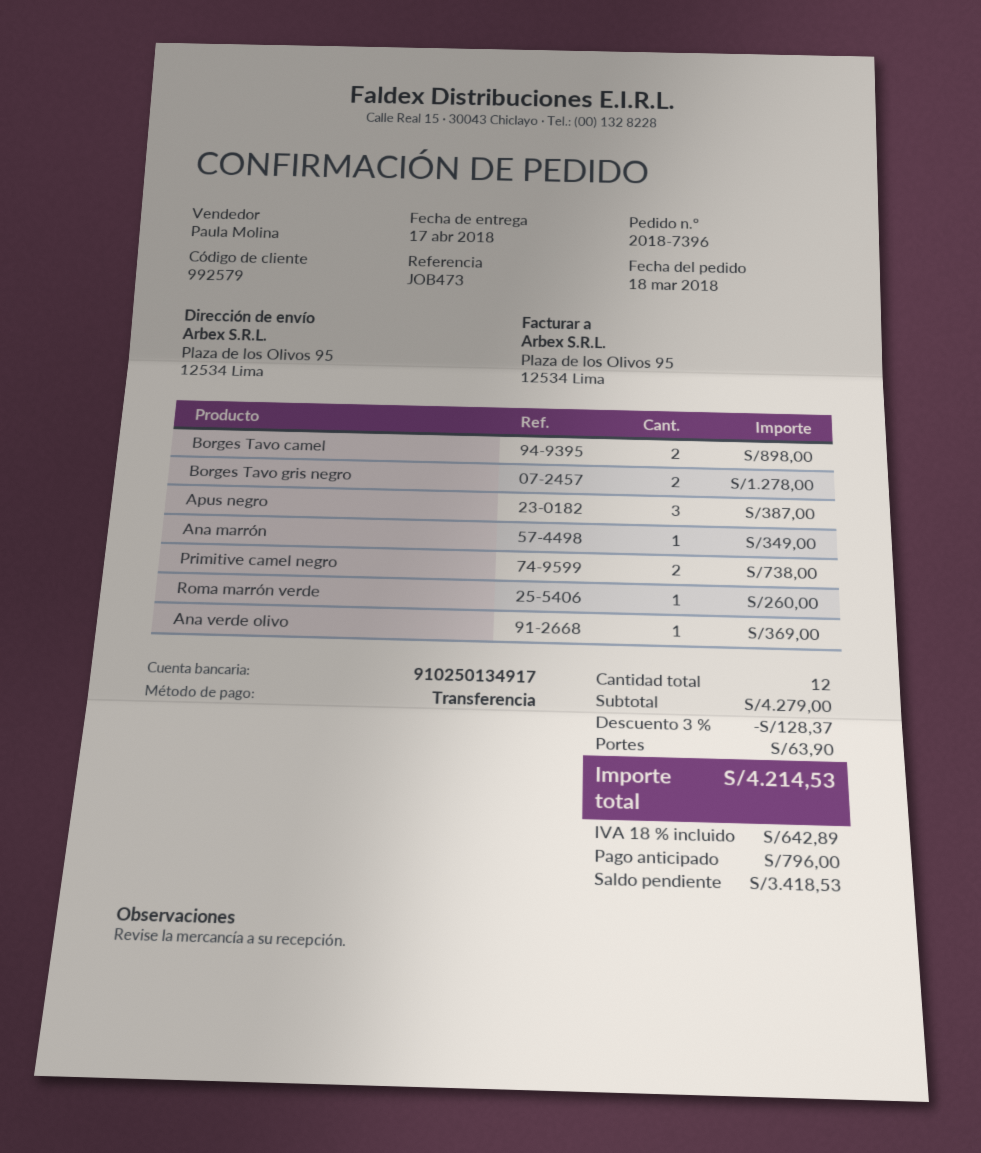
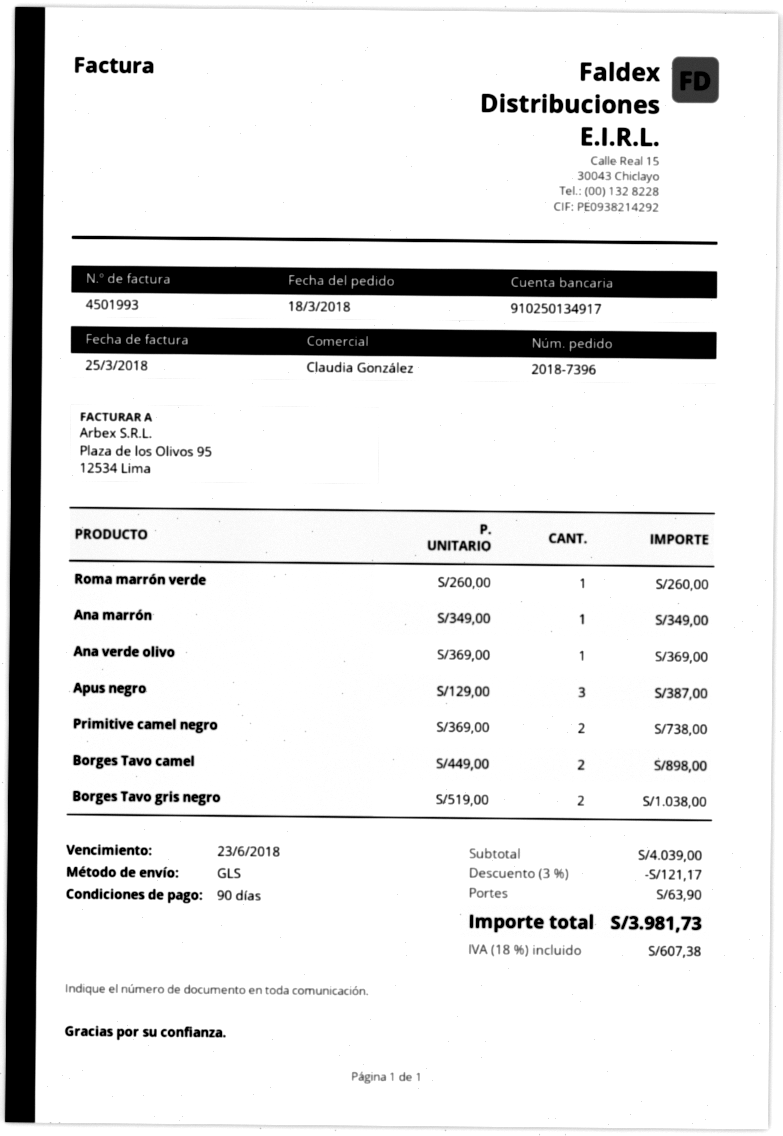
sales rep: Paula Molina -> Claudia González
Borges Tavo gris negro: 2 for 1278.00 -> 2 for 1038.00
subtotal: 4279.00 -> 4039.00
discount: 3% = 128.37 -> 3% = 121.17
tax: 18% = 642.89 -> 18% = 607.38
total: 4214.53 -> 3981.73

